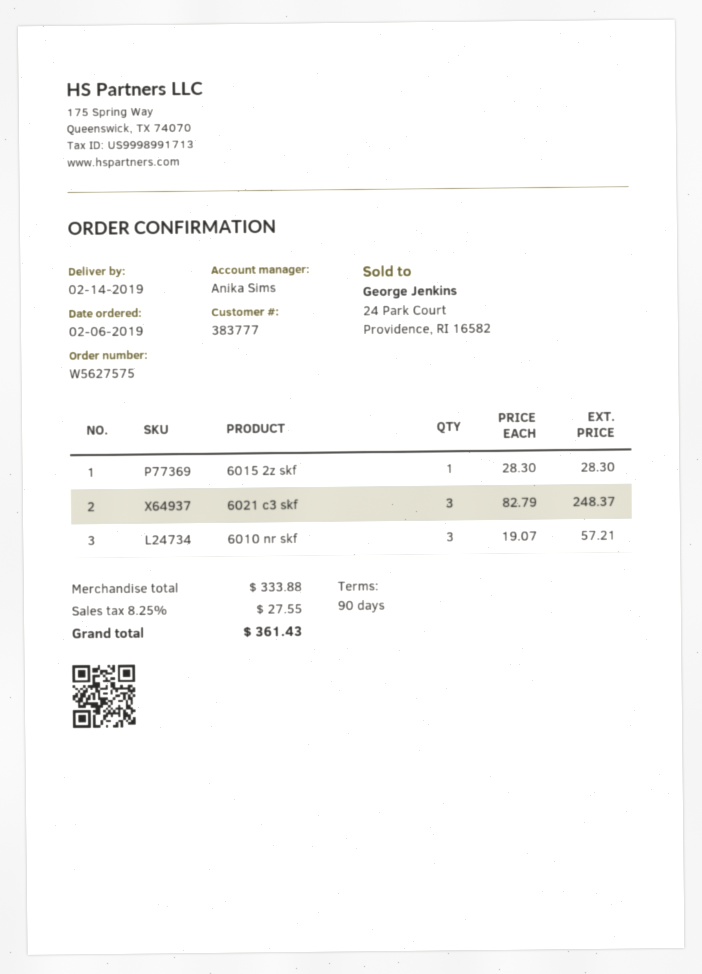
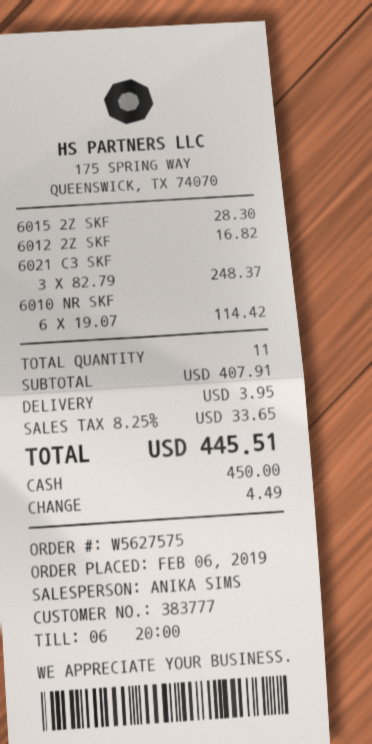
6010 nr skf: 3 x 19.07 = 57.21 -> 6 x 19.07 = 114.42
6012 2Z SKF: none -> 1 x 16.82 = 16.82
subtotal: 333.88 -> 407.91
shipping: none -> 3.95
tax: 8.25% = 27.55 -> 8.25% = 33.65
total: 361.43 -> 445.51

